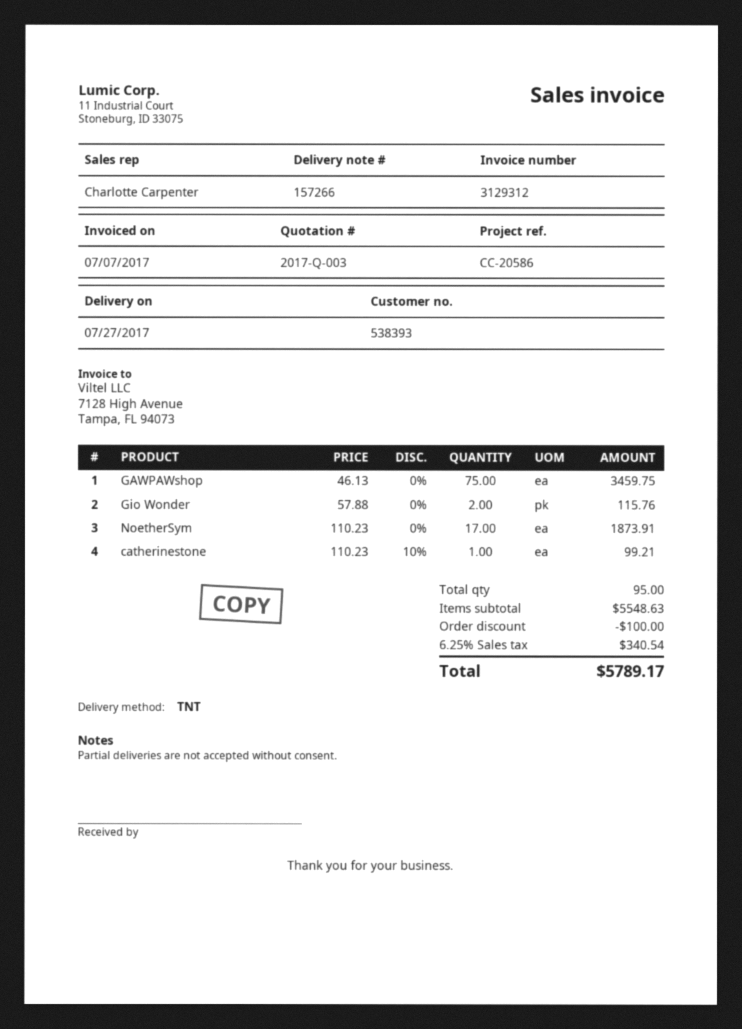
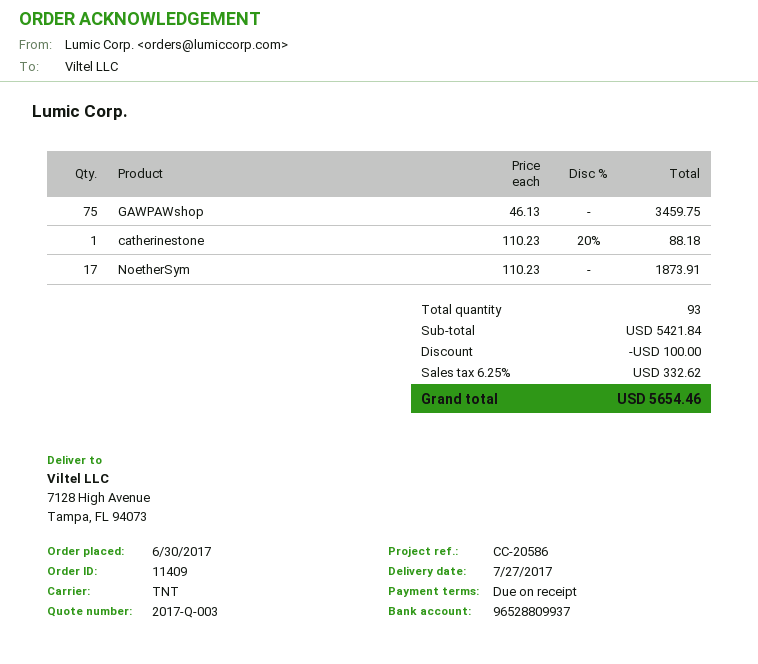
Gio Wonder: 2 x 57.88 = 115.76 -> none
catherinestone: 1 x 110.23 - 10% = 99.21 -> 1 x 110.23 - 20% = 88.18
total quantity: 95 -> 93
subtotal: 5548.63 -> 5421.84
tax: 6.25% = 340.54 -> 6.25% = 332.62
total: 5789.17 -> 5654.46

